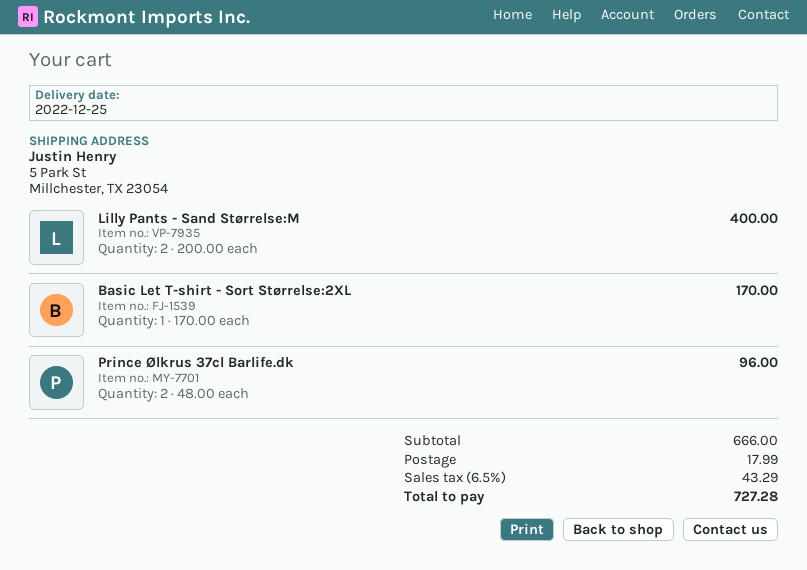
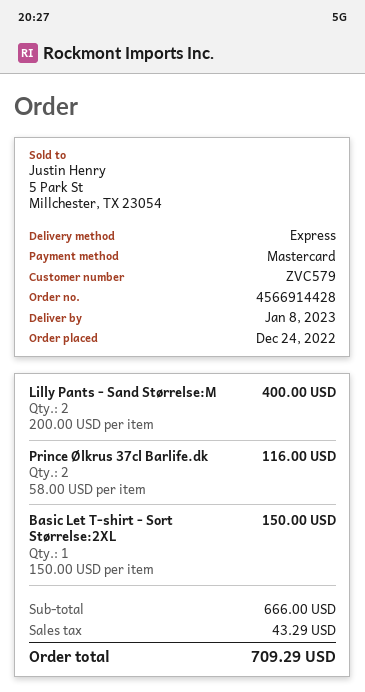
delivery date: 2022-12-25 -> 2023-01-08
Basic Let T-shirt - Sort Størrelse:2XL: 1 x 170.00 = 170.00 -> 1 x 150.00 = 150.00
Prince Ølkrus 37cl Barlife.dk: 2 x 48.00 = 96.00 -> 2 x 58.00 = 116.00
shipping: 17.99 -> none
total: 727.28 -> 709.29

